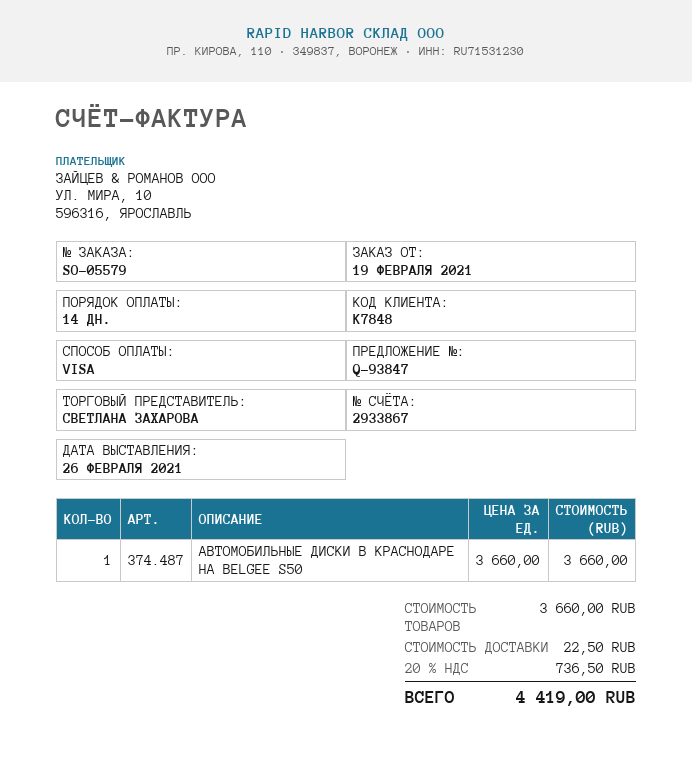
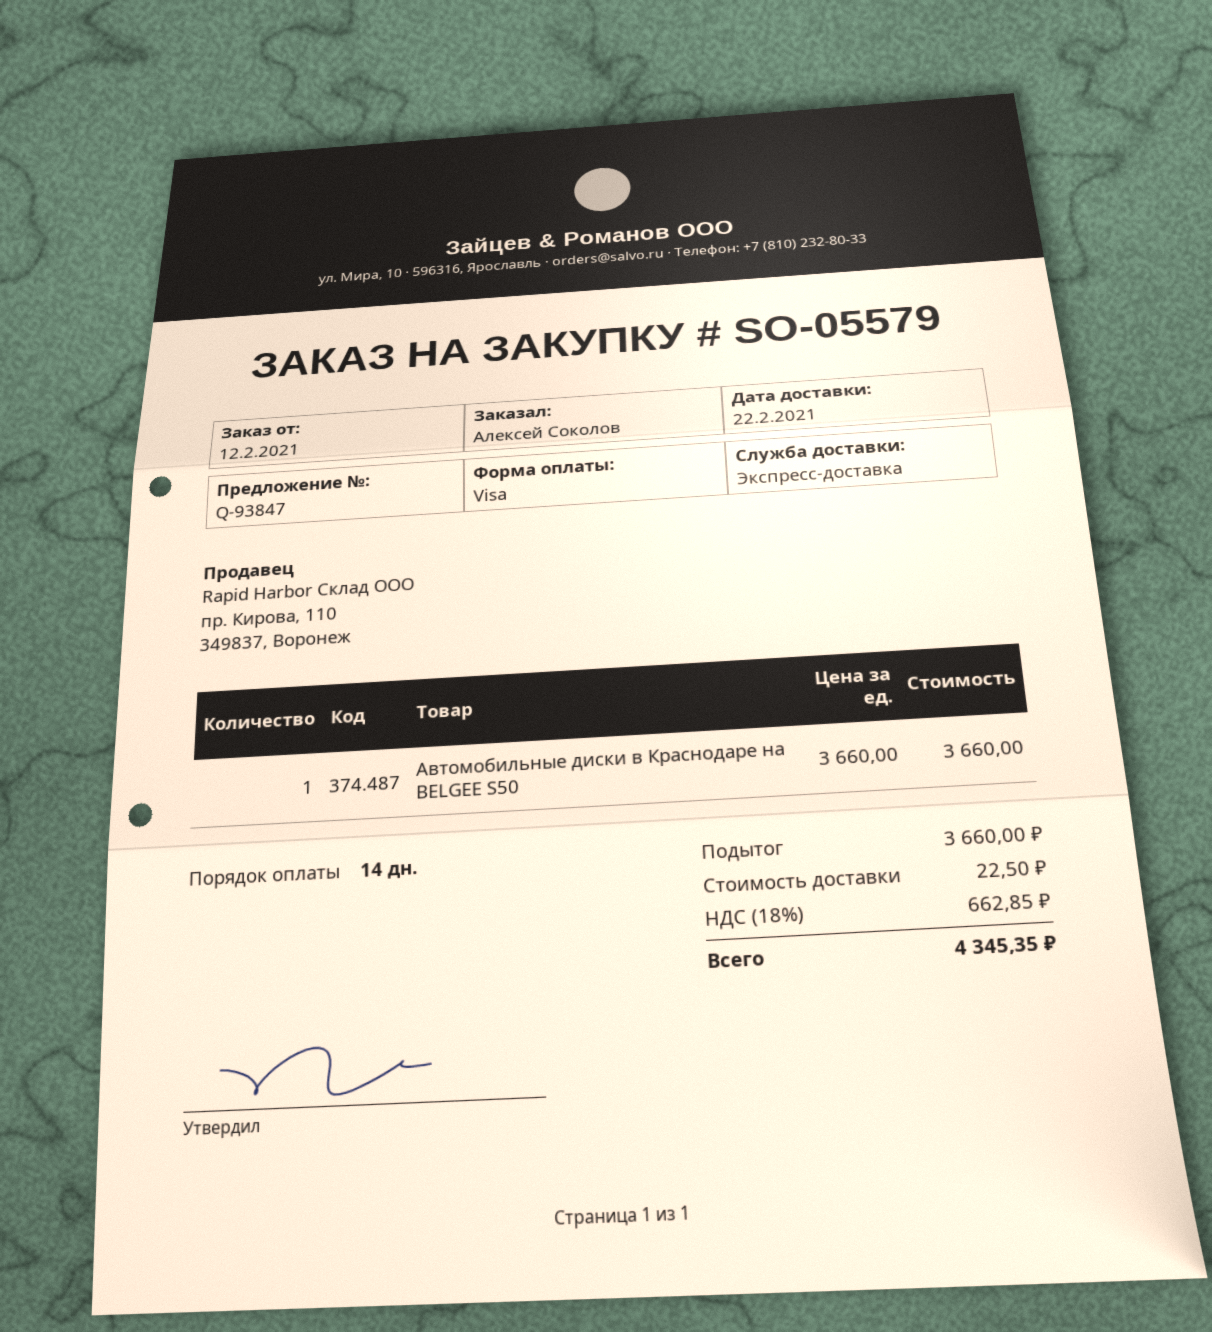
order date: 2021-02-19 -> 2021-02-12
tax: 20% = 736.50 -> 18% = 662.85
total: 4419.00 -> 4345.35

